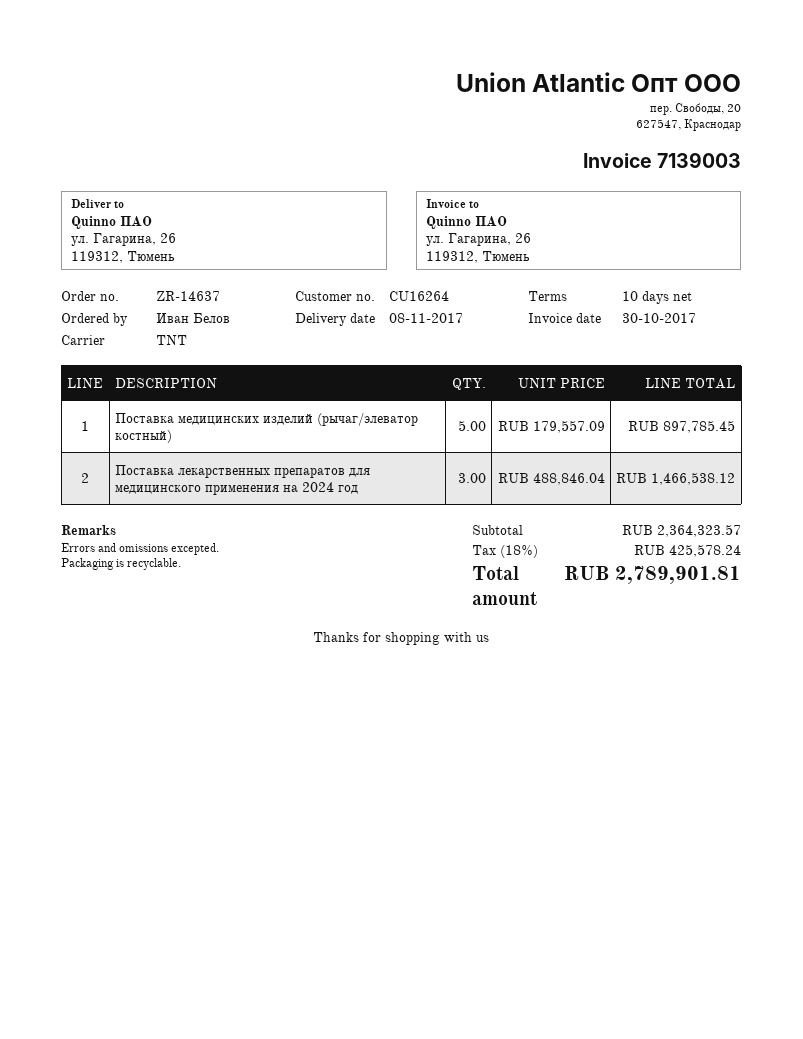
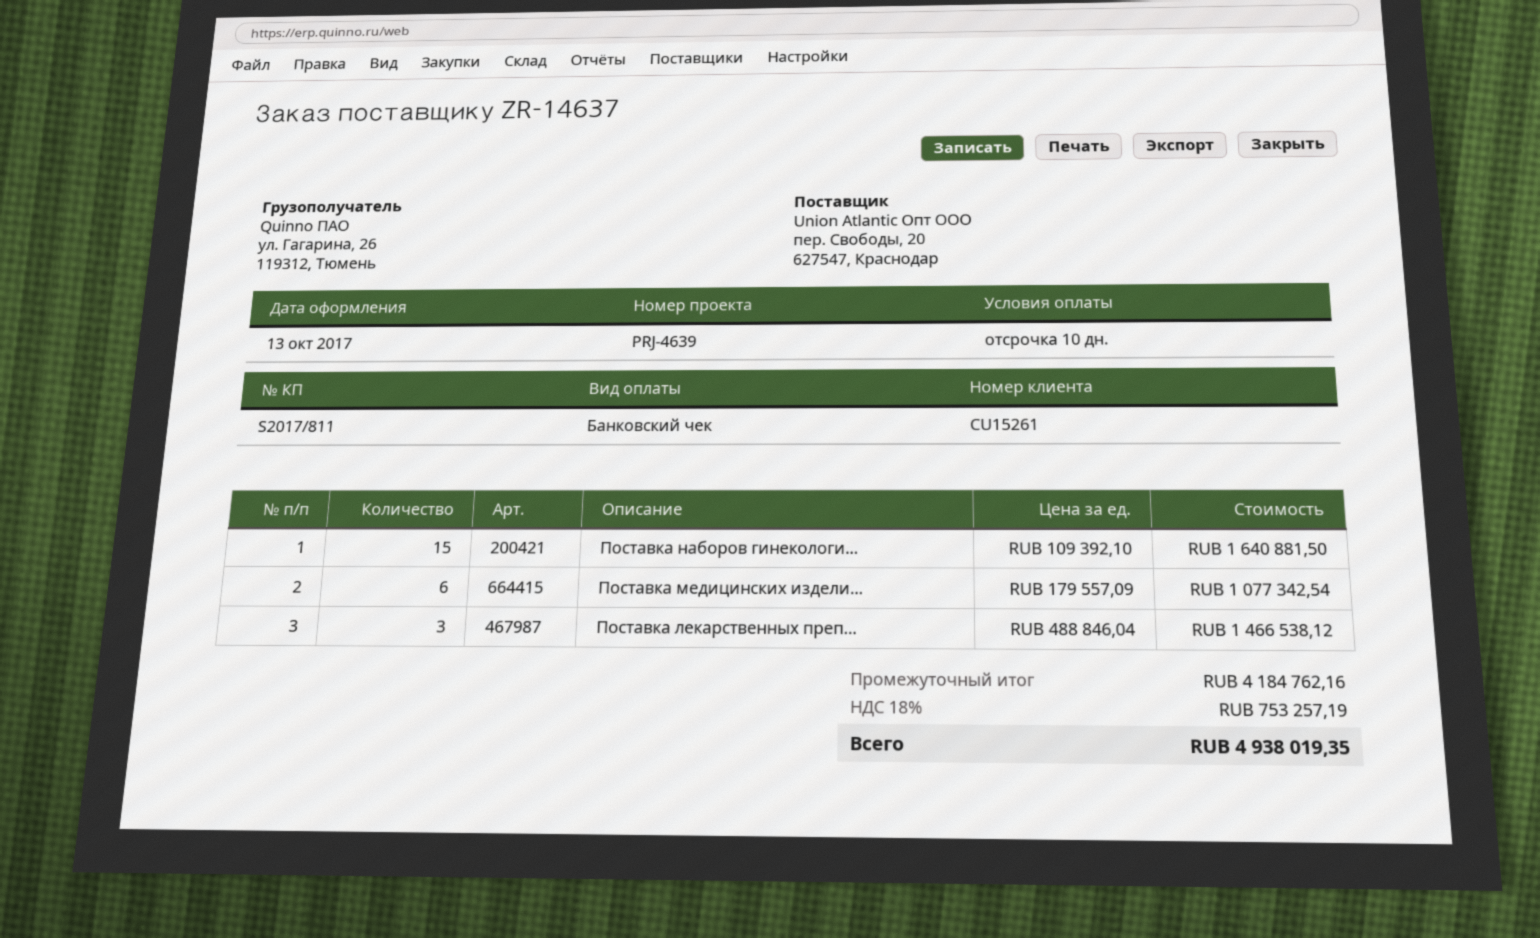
customer number: CU16264 -> CU15261
Поставка медицинских изделий (рычаг/элеватор костный): 5 x 179557.09 = 897785.45 -> 6 x 179557.09 = 1077342.54
Поставка наборов гинекологи...: none -> 15 x 109392.10 = 1640881.50
subtotal: 2364323.57 -> 4184762.16
tax: 18% = 425578.24 -> 18% = 753257.19
total: 2789901.81 -> 4938019.35

